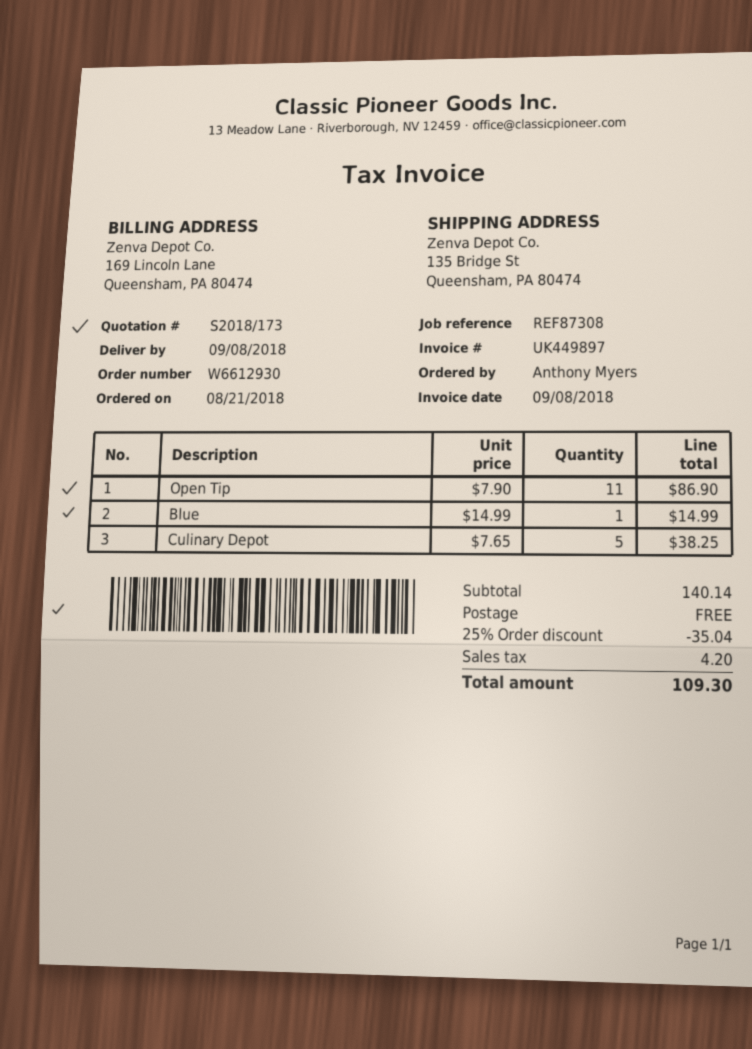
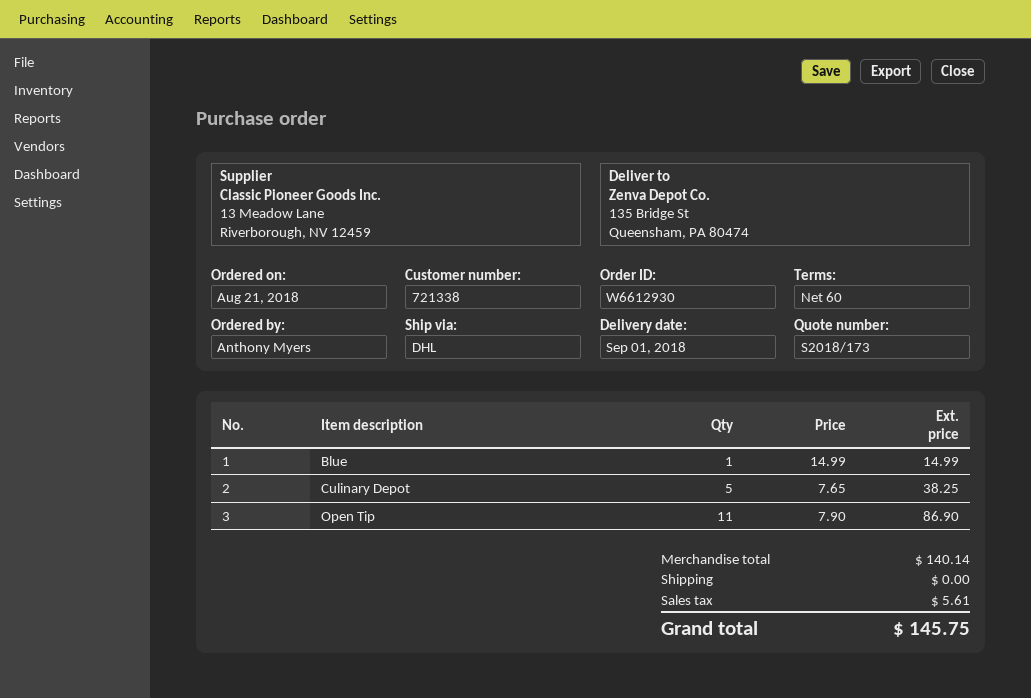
delivery date: 2018-09-08 -> 2018-09-01
discount: 25% = 35.04 -> none
tax: 4.20 -> 5.61
total: 109.30 -> 145.75

